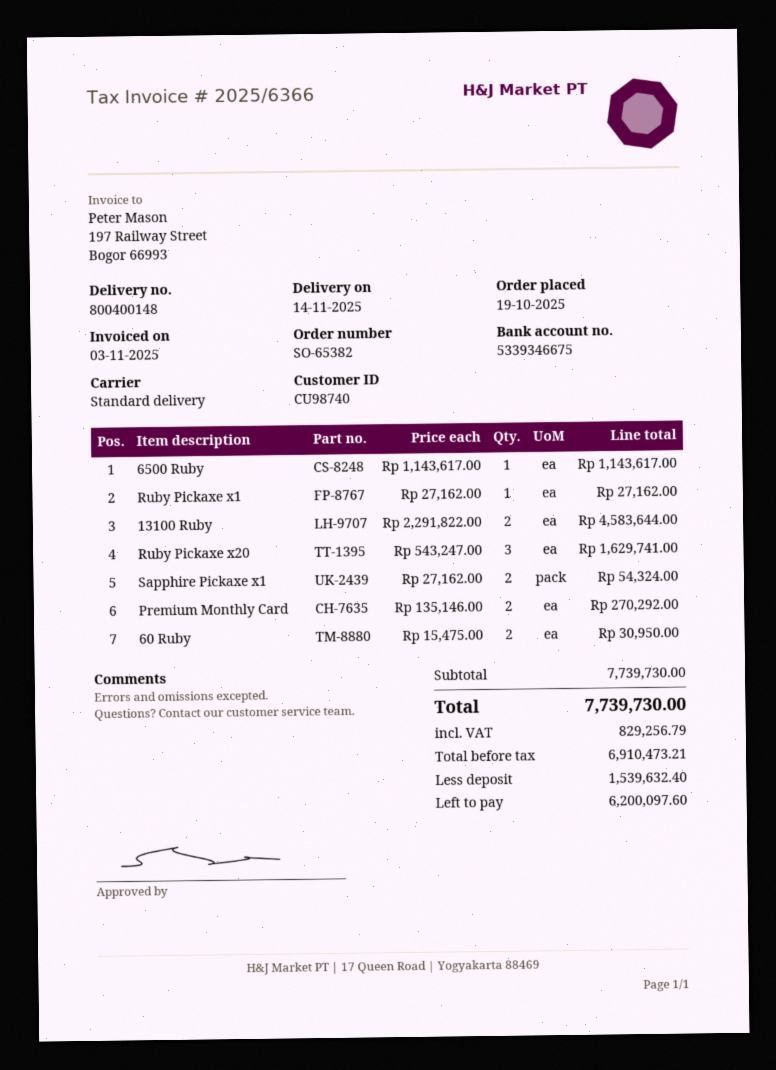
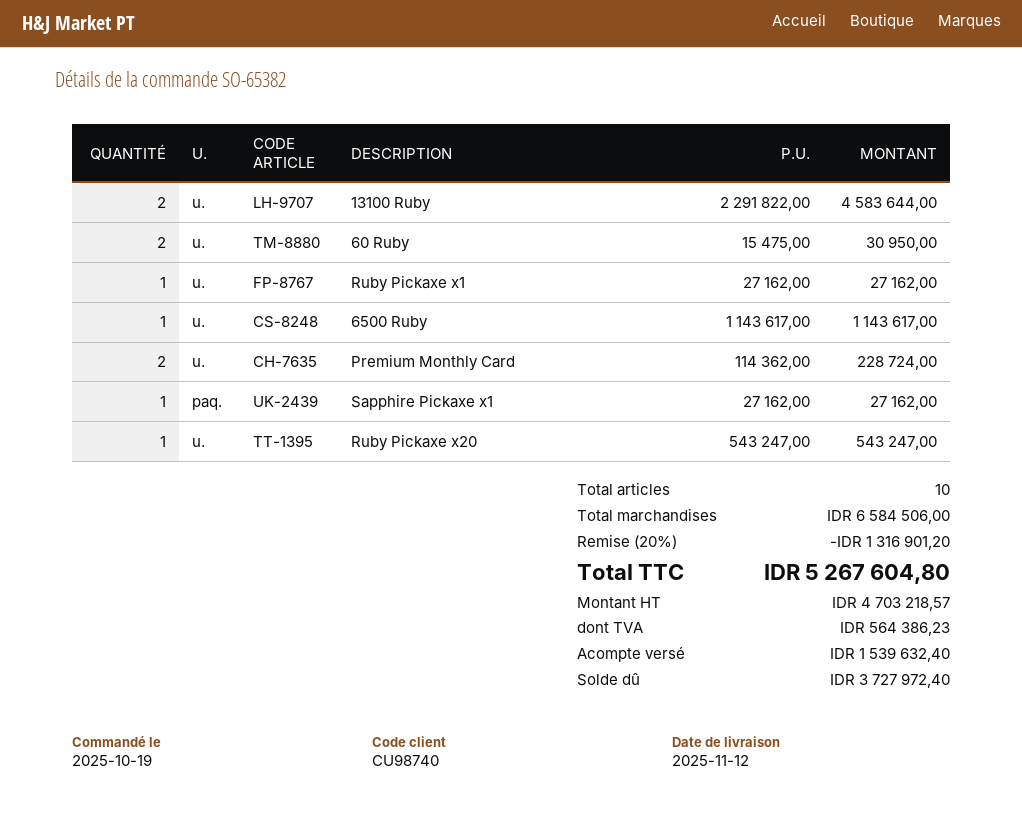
delivery date: 2025-11-14 -> 2025-11-12
Ruby Pickaxe x20: 3 x 543247.00 = 1629741.00 -> 1 x 543247.00 = 543247.00
Sapphire Pickaxe x1: 2 x 27162.00 = 54324.00 -> 1 x 27162.00 = 27162.00
Premium Monthly Card: 2 x 135146.00 = 270292.00 -> 2 x 114362.00 = 228724.00
subtotal: 7739730.00 -> 6584506.00
discount: none -> 20% = 1316901.20
net: 6910473.21 -> 4703218.57
tax: 829256.79 -> 564386.23
total: 7739730.00 -> 5267604.80
balance: 6200097.60 -> 3727972.40

